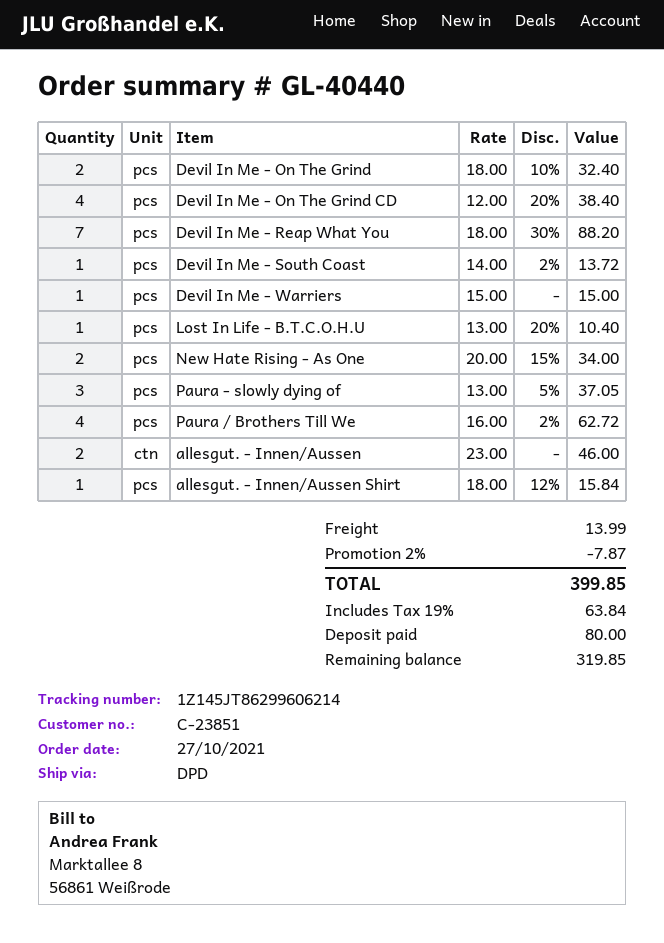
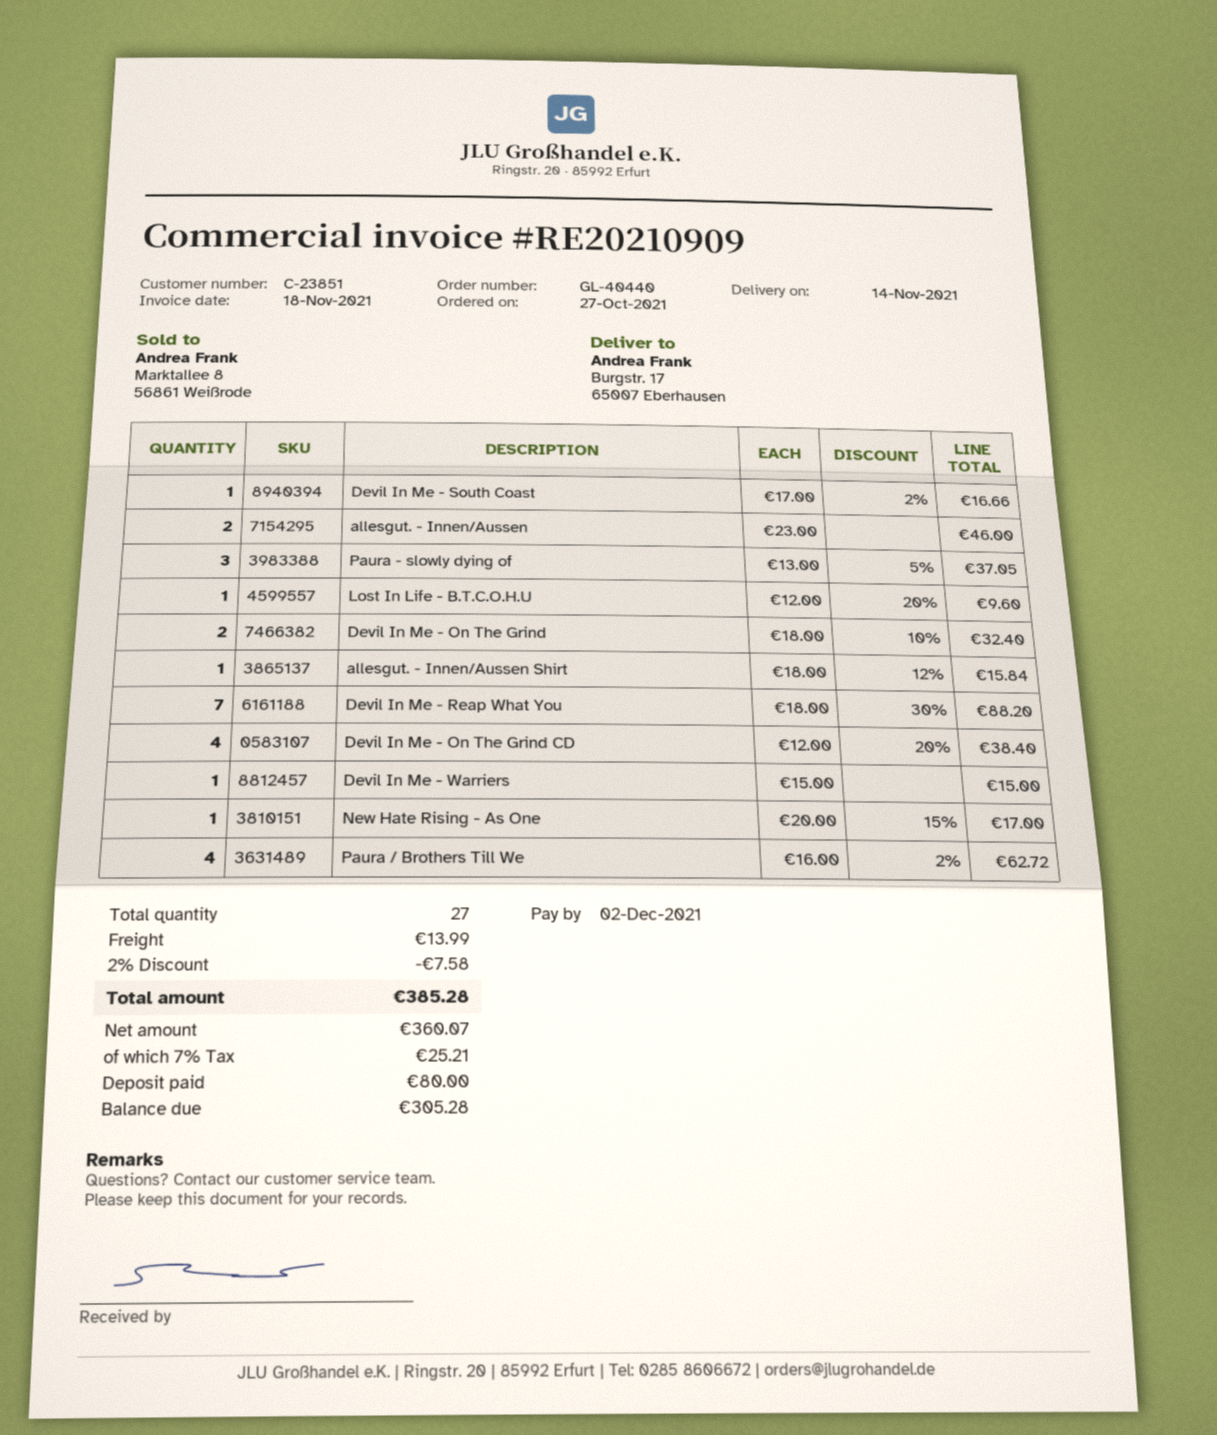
Devil In Me - South Coast: 1 x 14.00 - 2% = 13.72 -> 1 x 17.00 - 2% = 16.66
Lost In Life - B.T.C.O.H.U: 1 x 13.00 - 20% = 10.40 -> 1 x 12.00 - 20% = 9.60
New Hate Rising - As One: 2 x 20.00 - 15% = 34.00 -> 1 x 20.00 - 15% = 17.00
discount: 2% = 7.87 -> 2% = 7.58
tax: 19% = 63.84 -> 7% = 25.21
total: 399.85 -> 385.28
balance: 319.85 -> 305.28

